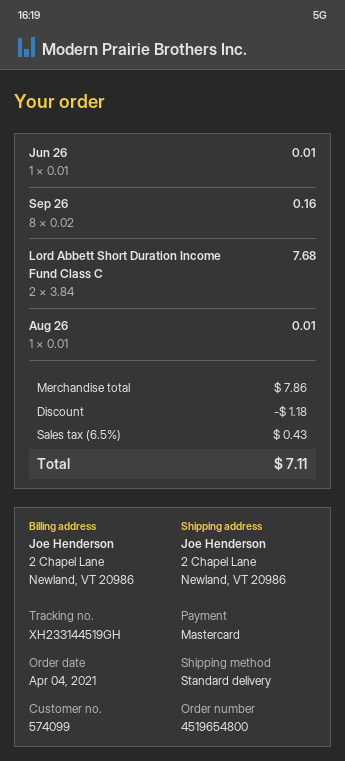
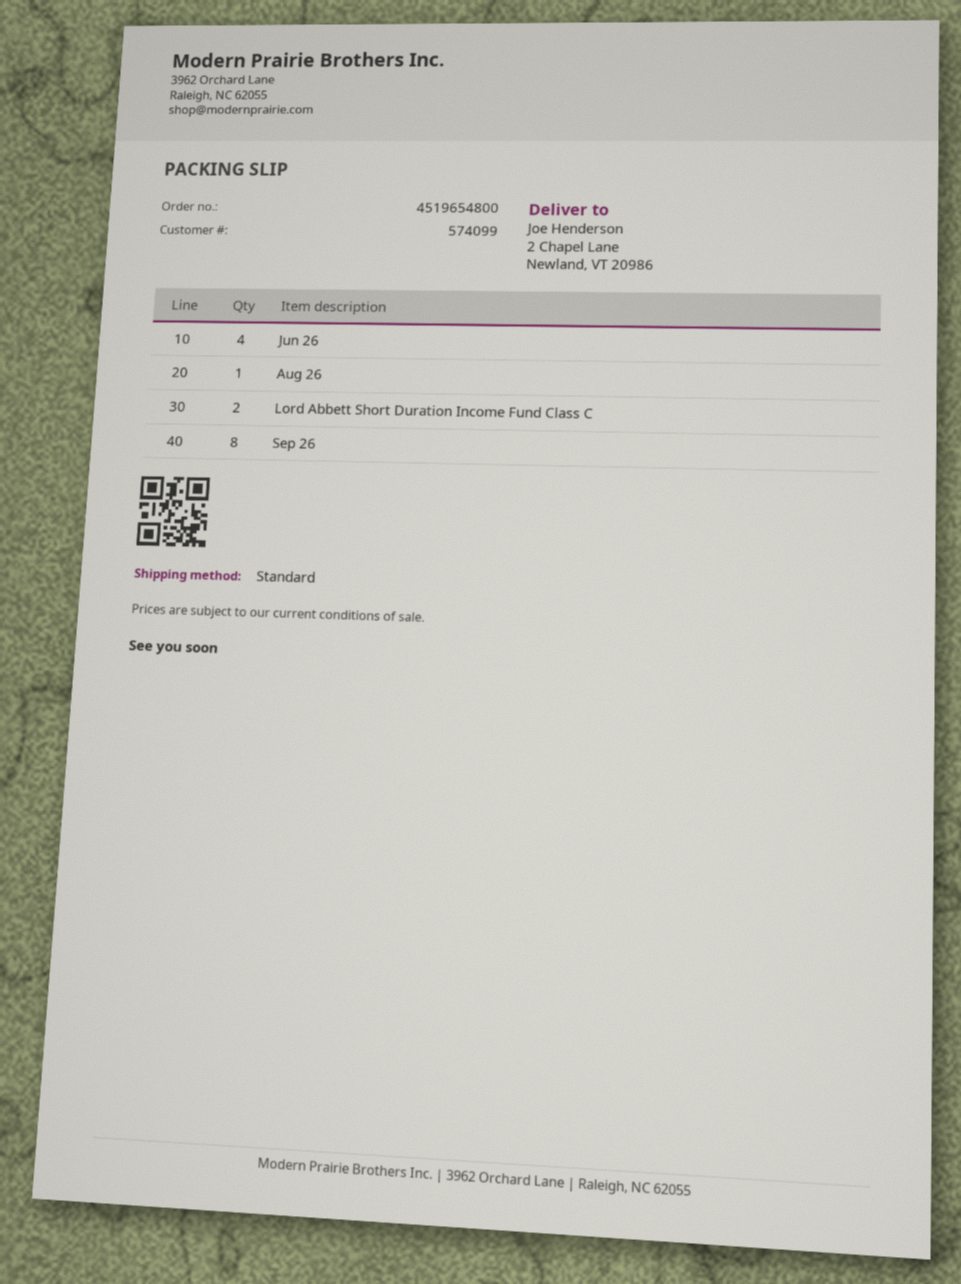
Jun 26: 1 -> 4

